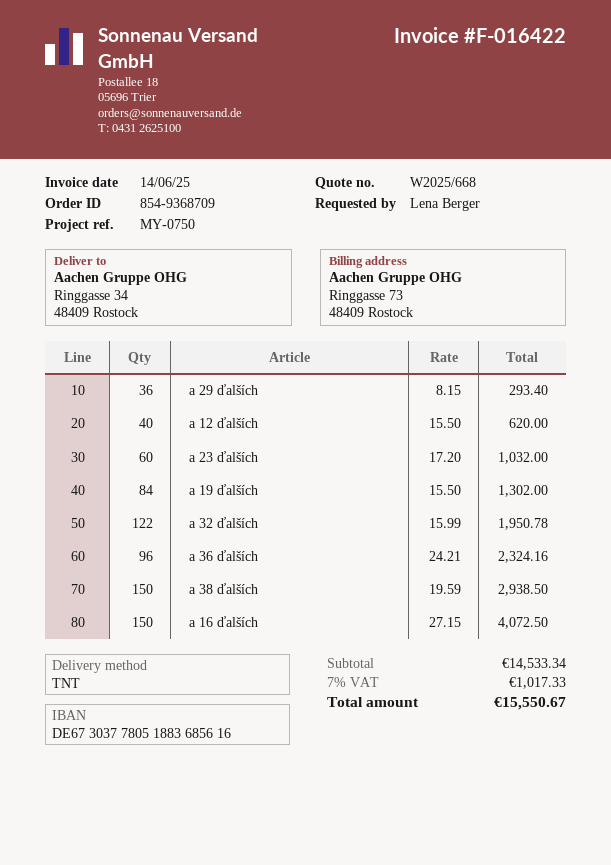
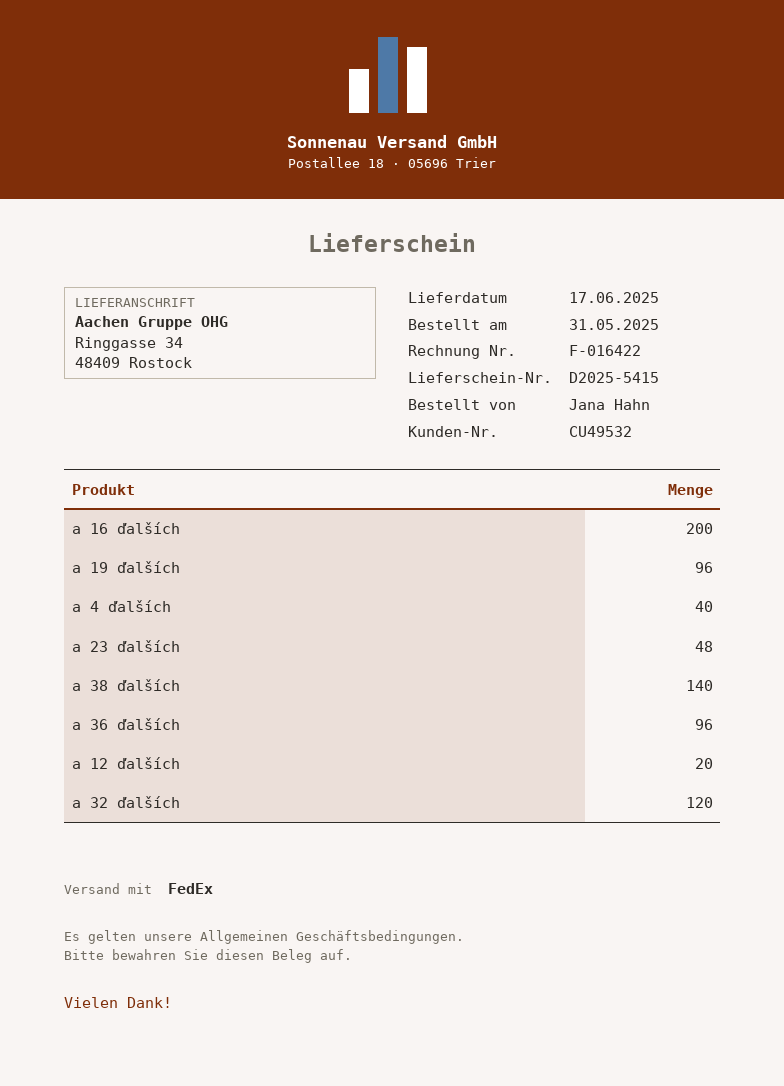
ordered by: Lena Berger -> Jana Hahn
shipping method: TNT -> FedEx
a 29 ďalších: 36 -> none
a 12 ďalších: 40 -> 20
a 23 ďalších: 60 -> 48
a 19 ďalších: 84 -> 96
a 32 ďalších: 122 -> 120
a 38 ďalších: 150 -> 140
a 16 ďalších: 150 -> 200
a 4 ďalších: none -> 40

